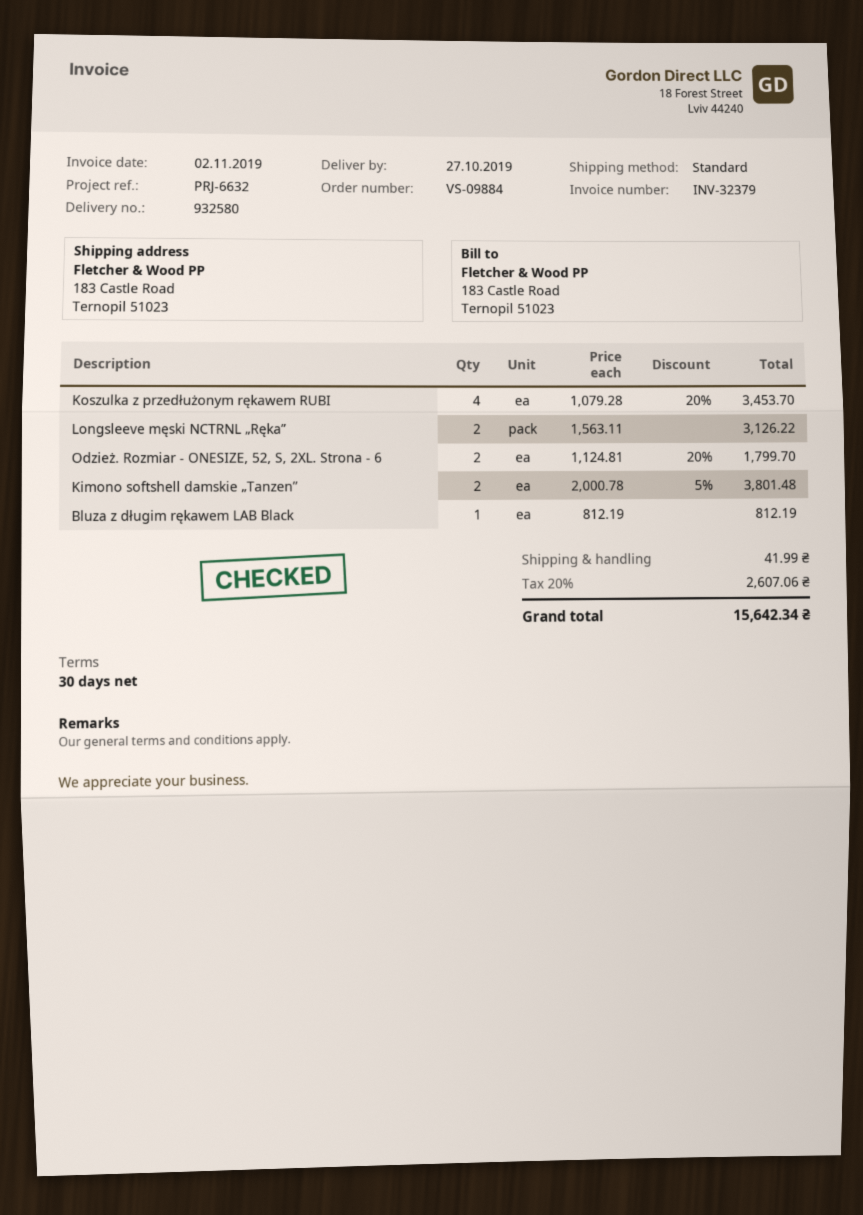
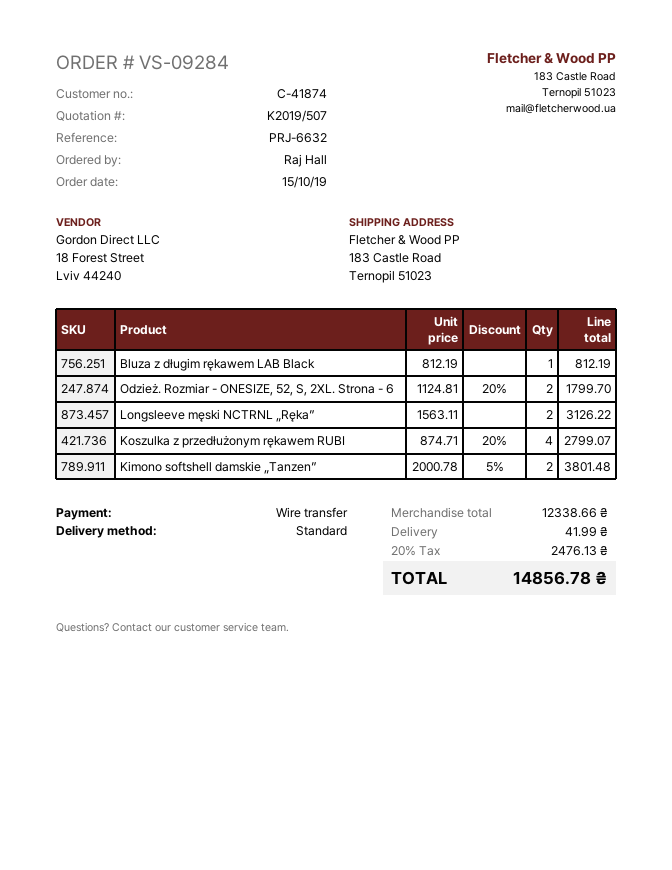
order number: VS-09884 -> VS-09284
Koszulka z przedłużonym rękawem RUBI: 4 x 1079.28 - 20% = 3453.70 -> 4 x 874.71 - 20% = 2799.07
tax: 20% = 2607.06 -> 20% = 2476.13
total: 15642.34 -> 14856.78

